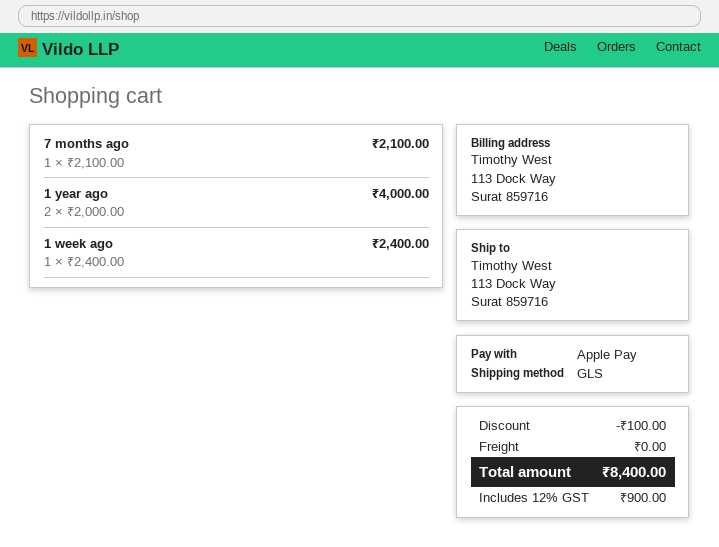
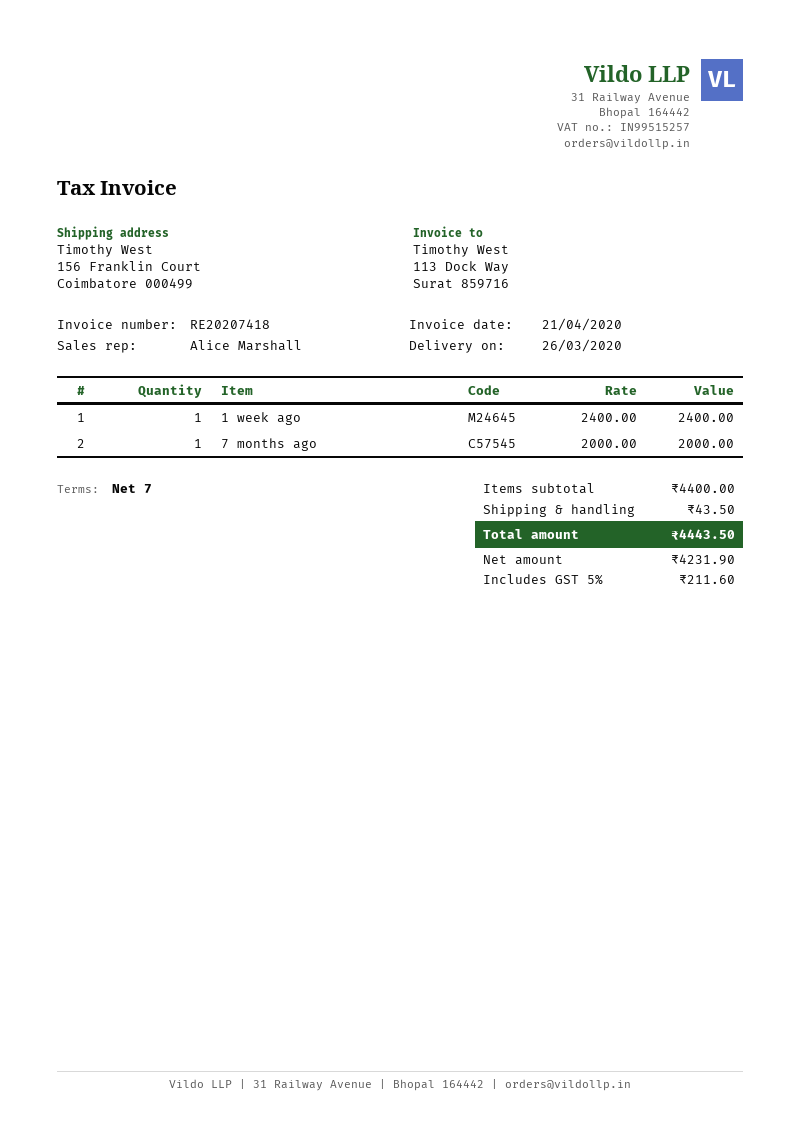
ship to: 113 Dock Way, Surat 859716 -> 156 Franklin Court, Coimbatore 000499
7 months ago: 1 x 2100.00 = 2100.00 -> 1 x 2000.00 = 2000.00
1 year ago: 2 x 2000.00 = 4000.00 -> none
discount: 100.00 -> none
shipping: 0.00 -> 43.50
tax: 12% = 900.00 -> 5% = 211.60
total: 8400.00 -> 4443.50

